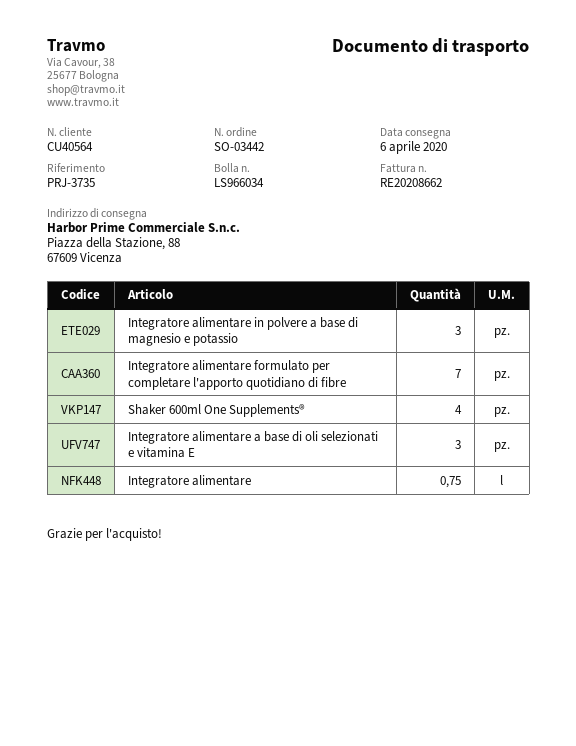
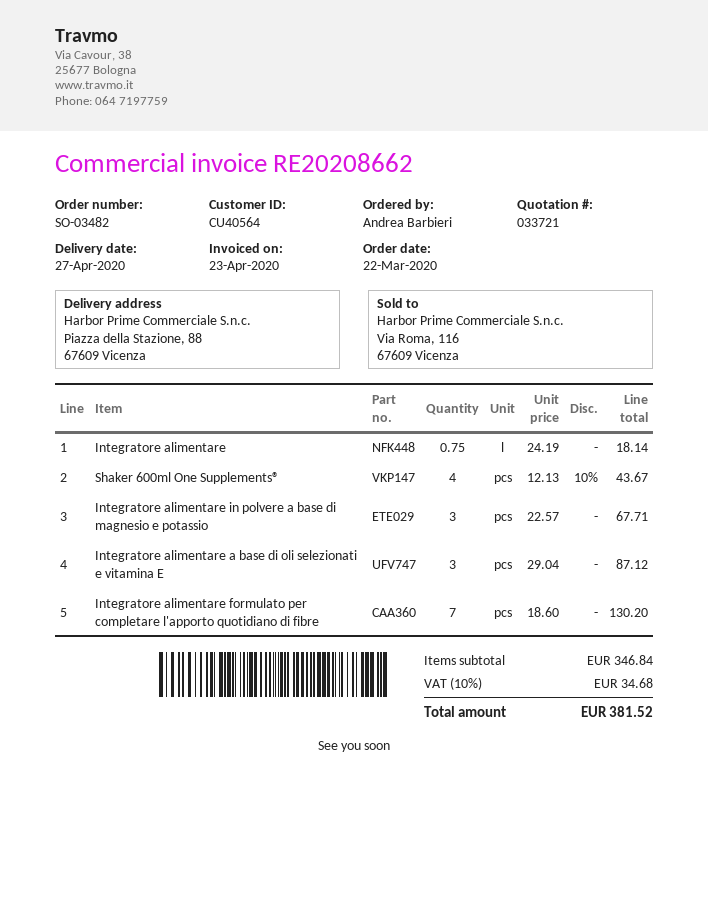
order number: SO-03442 -> SO-03482
delivery date: 2020-04-06 -> 2020-04-27

